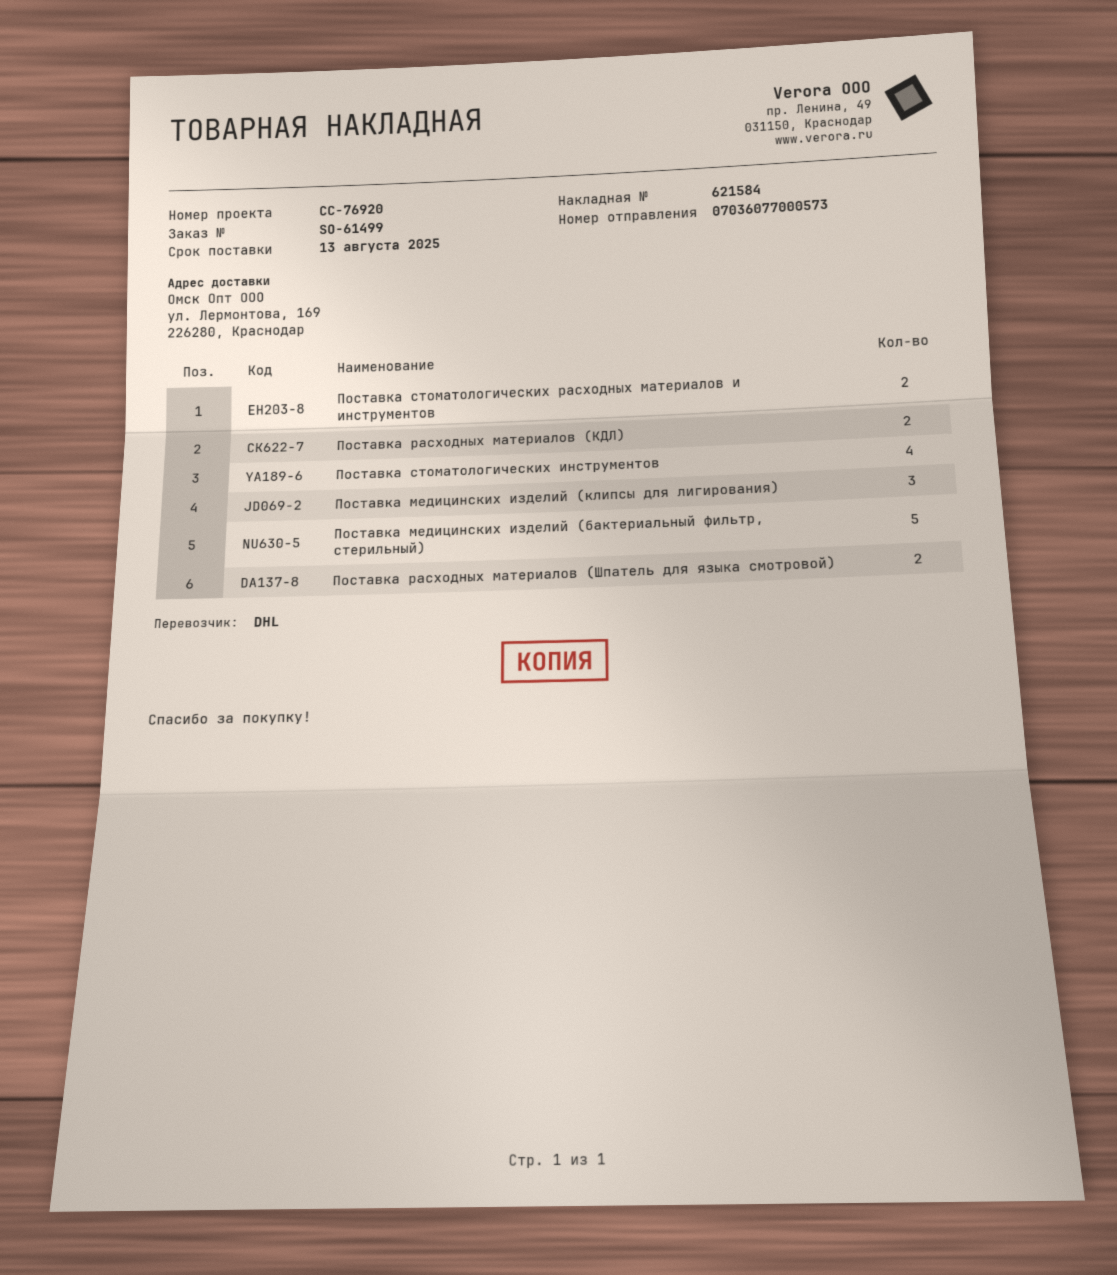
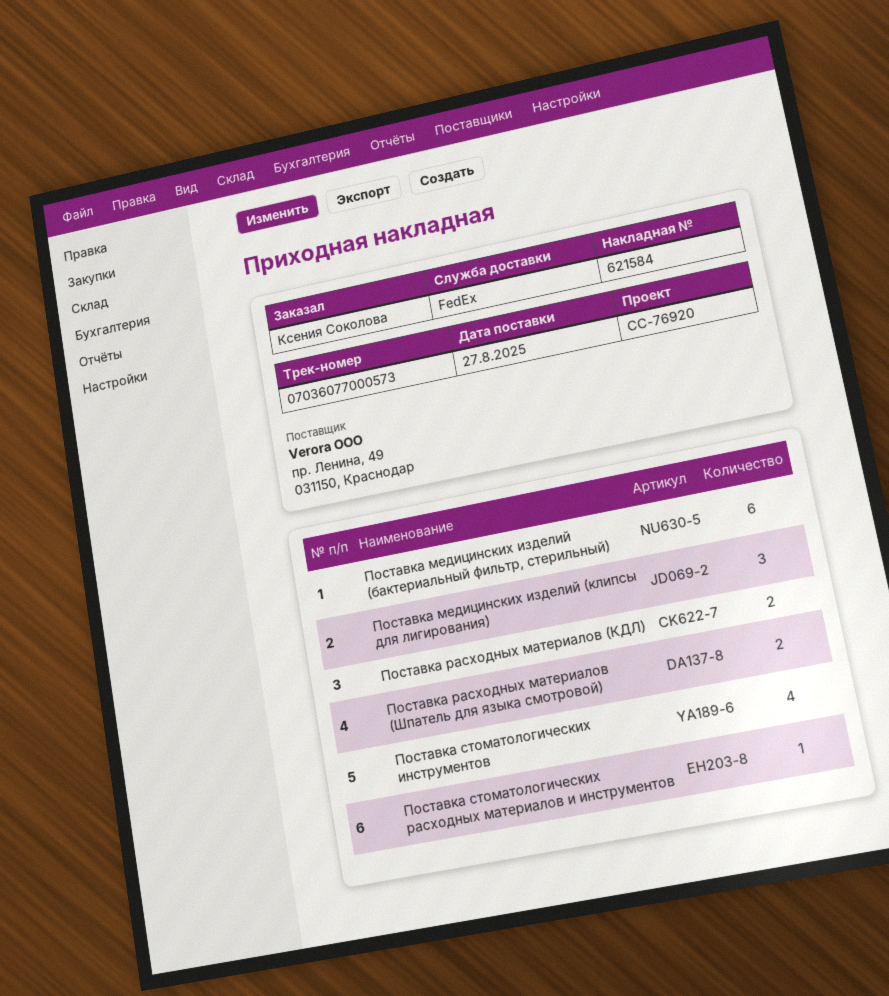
delivery date: 2025-08-13 -> 2025-08-27
shipping method: DHL -> FedEx
Поставка стоматологических расходных материалов и инструментов: 2 -> 1
Поставка медицинских изделий (бактериальный фильтр, стерильный): 5 -> 6

